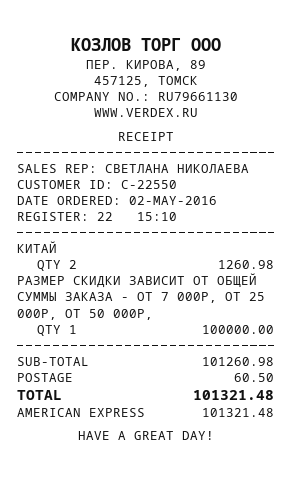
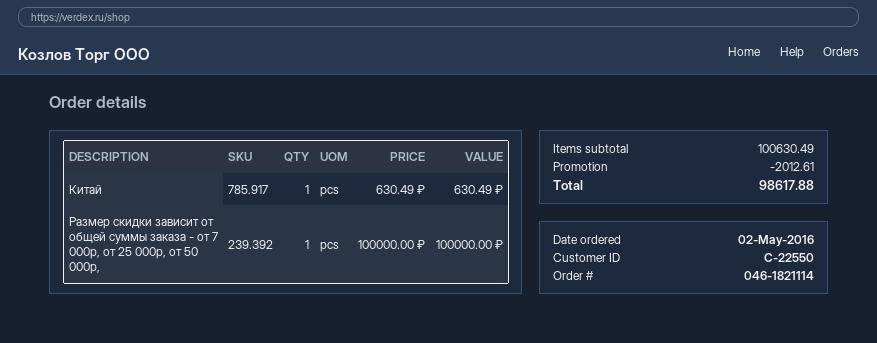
КИТАЙ: 2 for 1260.98 -> 1 for 630.49
subtotal: 101260.98 -> 100630.49
discount: none -> 2012.61
shipping: 60.50 -> none
total: 101321.48 -> 98617.88

